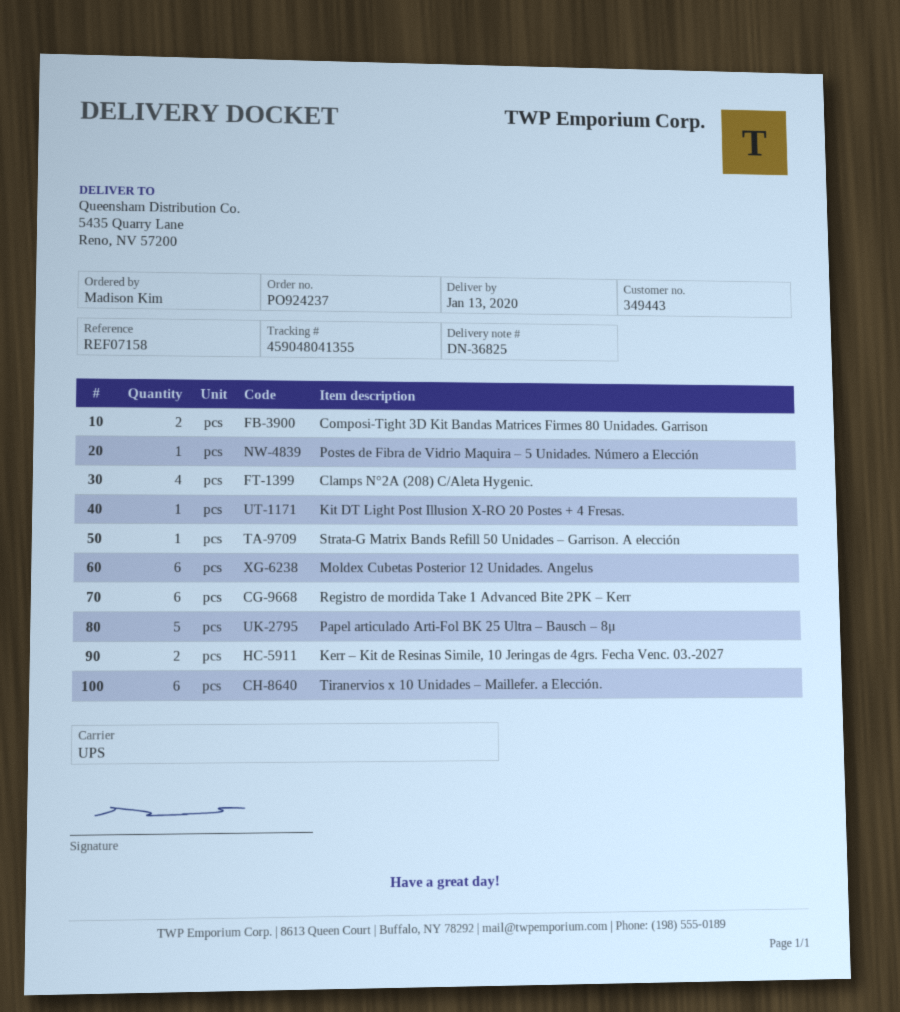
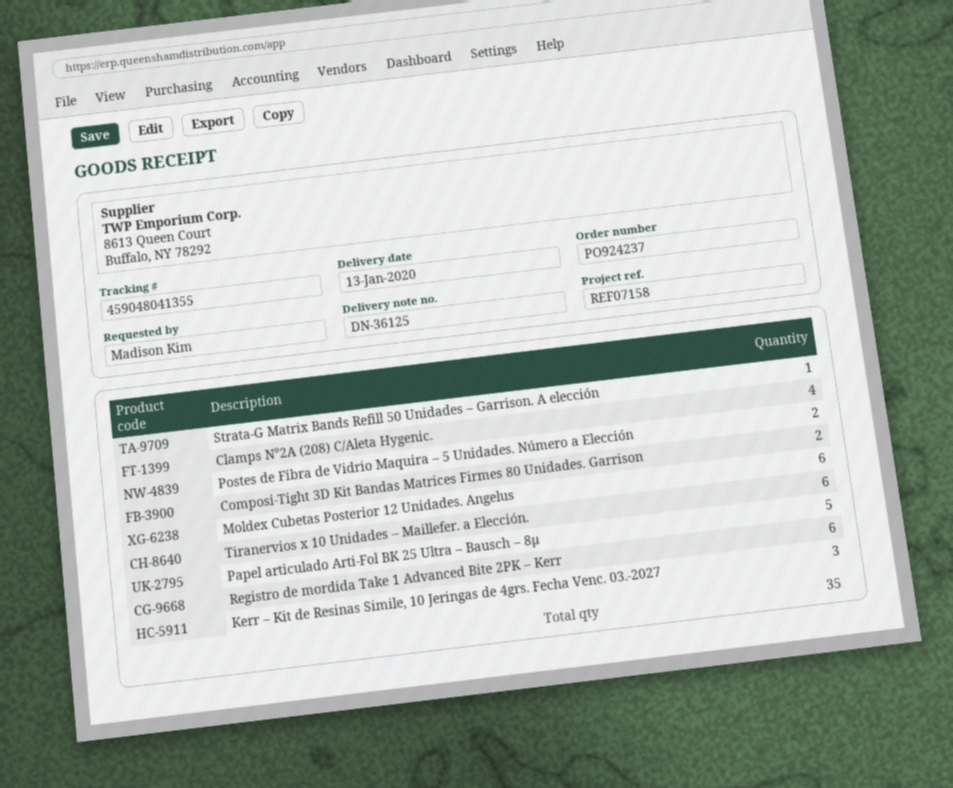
delivery note number: DN-36825 -> DN-36125
Postes de Fibra de Vidrio Maquira – 5 Unidades. Número a Elección: 1 -> 2
Kit DT Light Post Illusion X-RO 20 Postes + 4 Fresas.: 1 -> none
Kerr – Kit de Resinas Simile, 10 Jeringas de 4grs. Fecha Venc. 03.-2027: 2 -> 3

